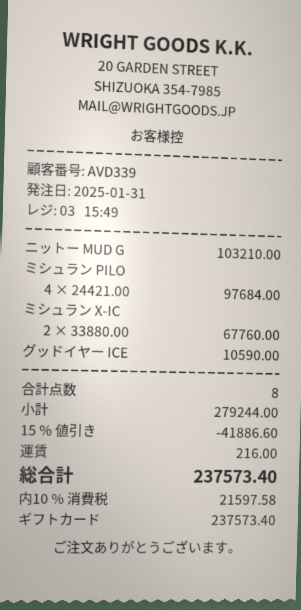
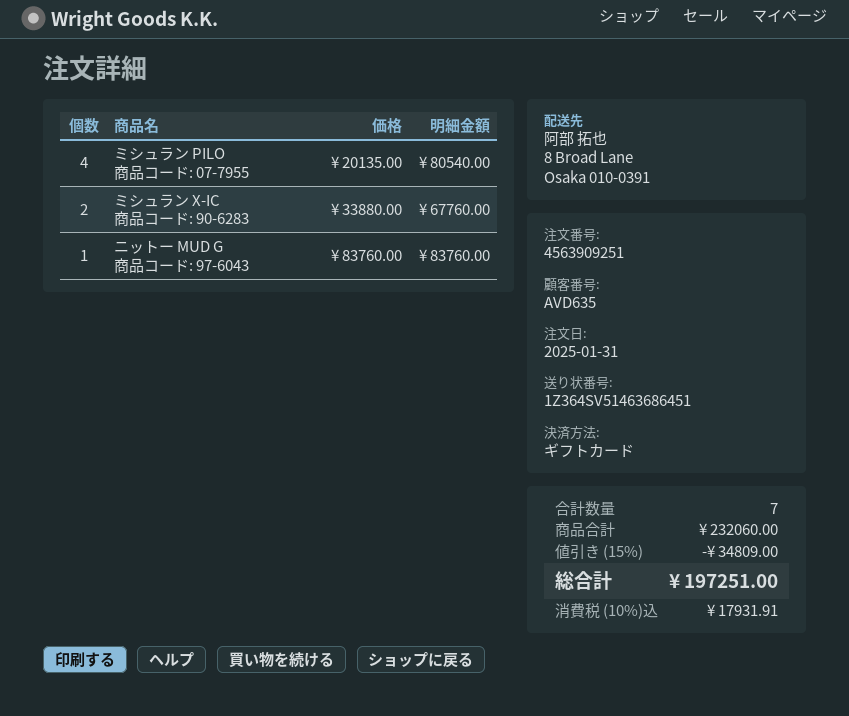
customer number: AVD339 -> AVD635
ニットー MUD G: 1 x 103210.00 = 103210.00 -> 1 x 83760.00 = 83760.00
ミシュラン PILO: 4 x 24421.00 = 97684.00 -> 4 x 20135.00 = 80540.00
グッドイヤー ICE: 1 x 10590.00 = 10590.00 -> none
total quantity: 8 -> 7
subtotal: 279244.00 -> 232060.00
discount: 15% = 41886.60 -> 15% = 34809.00
shipping: 216.00 -> none
tax: 10% = 21597.58 -> 10% = 17931.91
total: 237573.40 -> 197251.00

